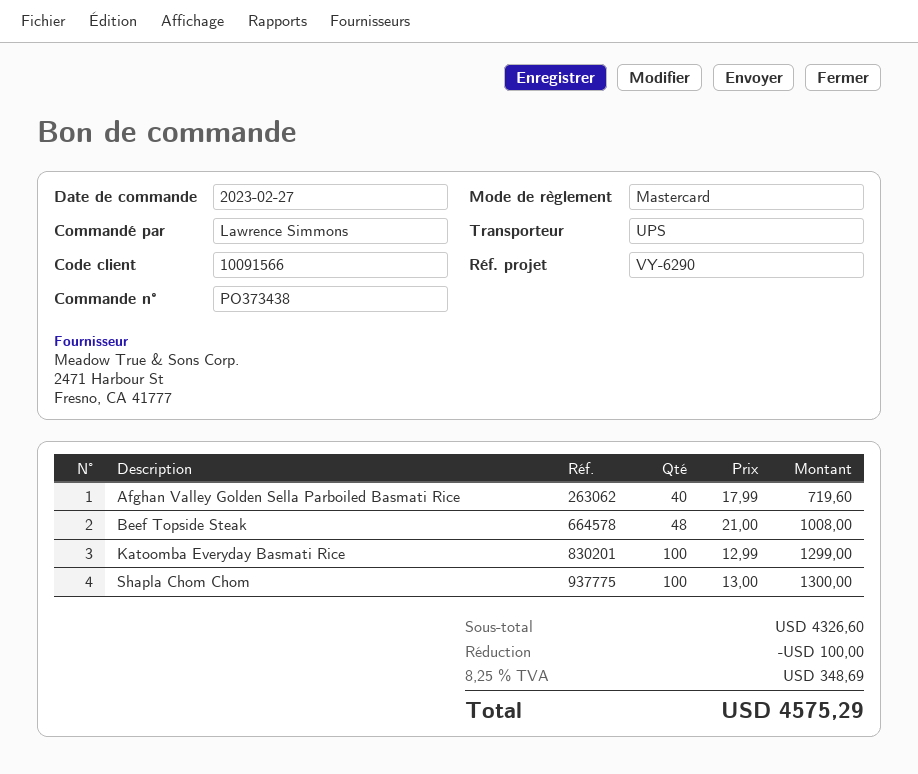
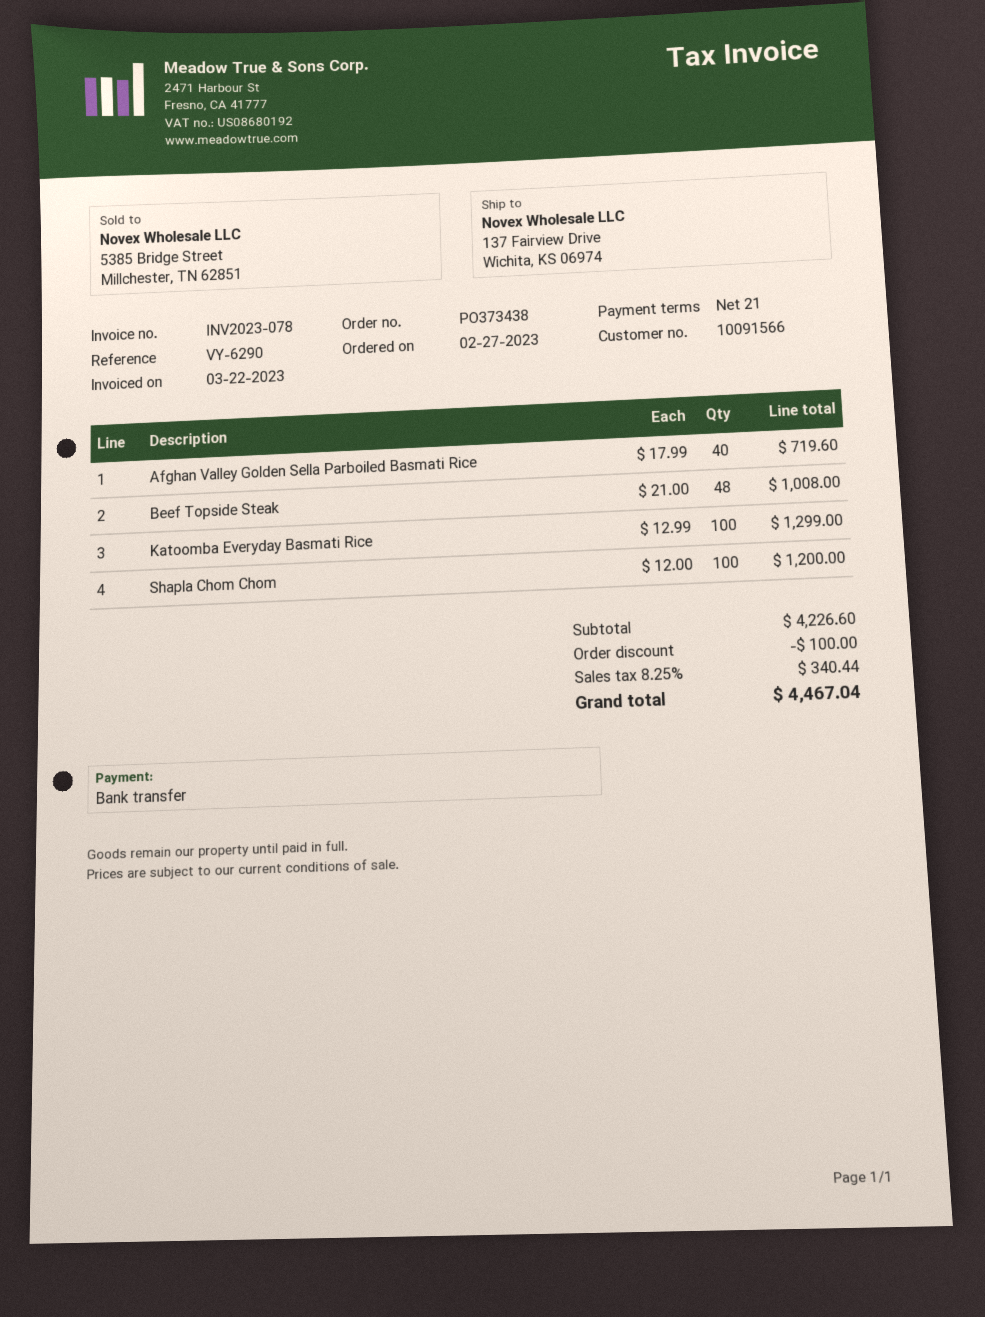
payment method: Mastercard -> bank transfer
Shapla Chom Chom: 100 x 13.00 = 1300.00 -> 100 x 12.00 = 1200.00
subtotal: 4326.60 -> 4226.60
tax: 8.25% = 348.69 -> 8.25% = 340.44
total: 4575.29 -> 4467.04

